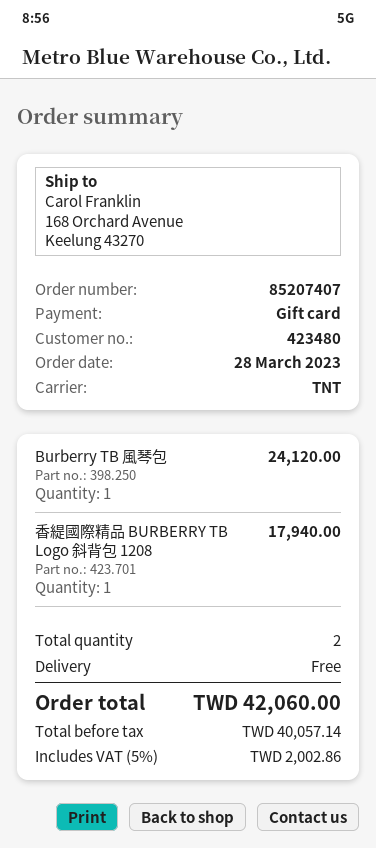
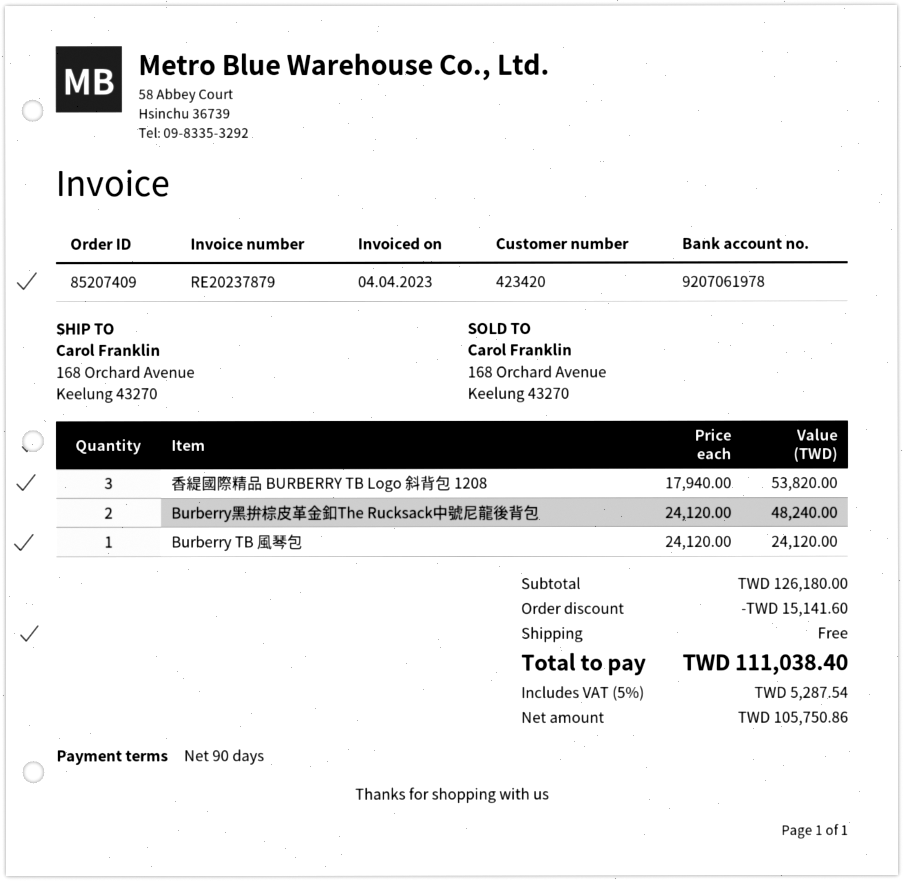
order number: 85207407 -> 85207409
customer number: 423480 -> 423420
香緹國際精品 BURBERRY TB Logo 斜背包 1208: 1 for 17940.00 -> 3 for 53820.00
Burberry黑拚棕皮革金釦The Rucksack中號尼龍後背包: none -> 2 for 48240.00
discount: none -> 15141.60
net: 40057.14 -> 105750.86
tax: 5% = 2002.86 -> 5% = 5287.54
total: 42060.00 -> 111038.40

